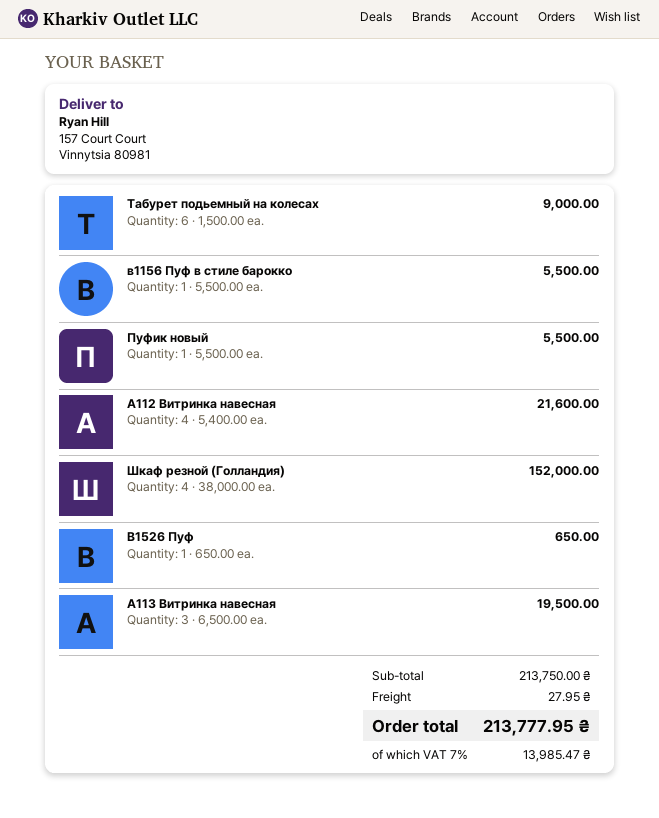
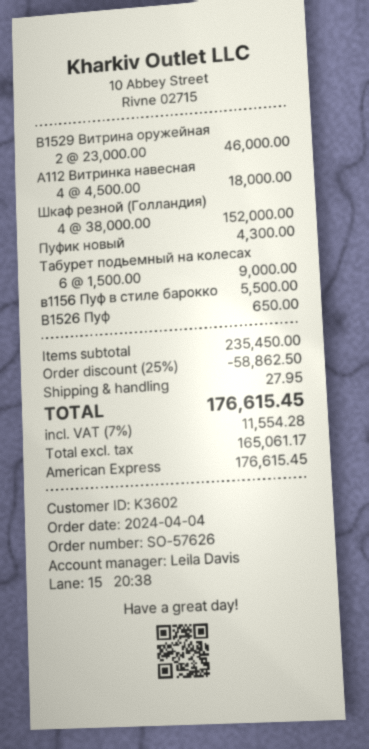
Пуфик новый: 1 x 5500.00 = 5500.00 -> 1 x 4300.00 = 4300.00
А112 Витринка навесная: 4 x 5400.00 = 21600.00 -> 4 x 4500.00 = 18000.00
А113 Витринка навесная: 3 x 6500.00 = 19500.00 -> none
В1529 Витрина оружейная: none -> 2 x 23000.00 = 46000.00
subtotal: 213750.00 -> 235450.00
discount: none -> 25% = 58862.50
tax: 7% = 13985.47 -> 7% = 11554.28
total: 213777.95 -> 176615.45

